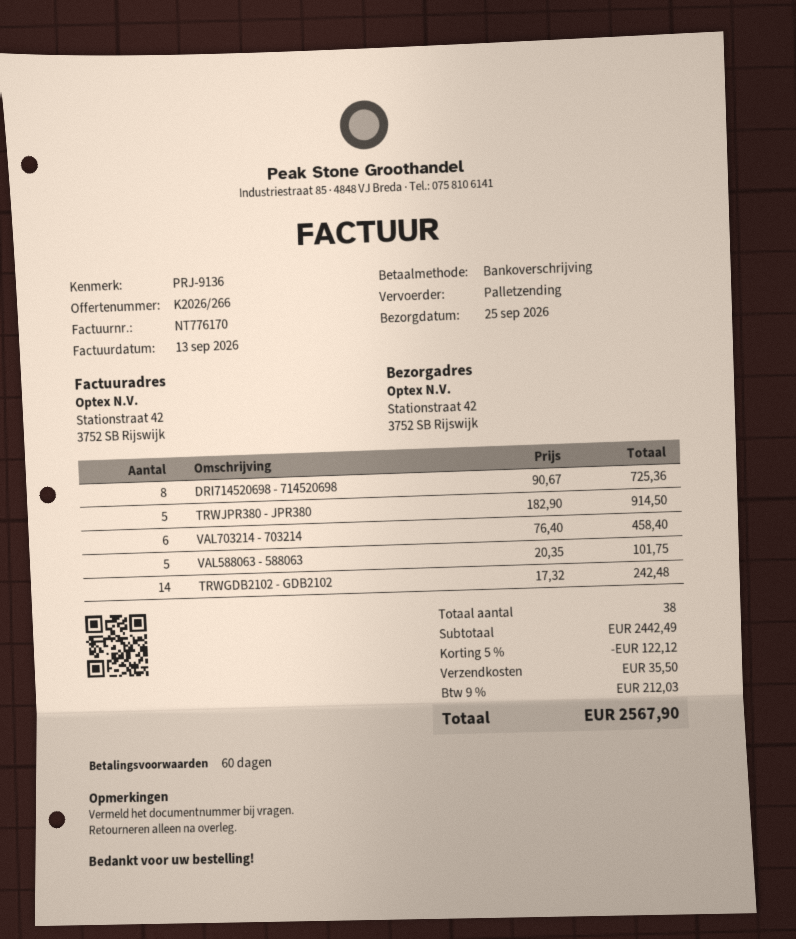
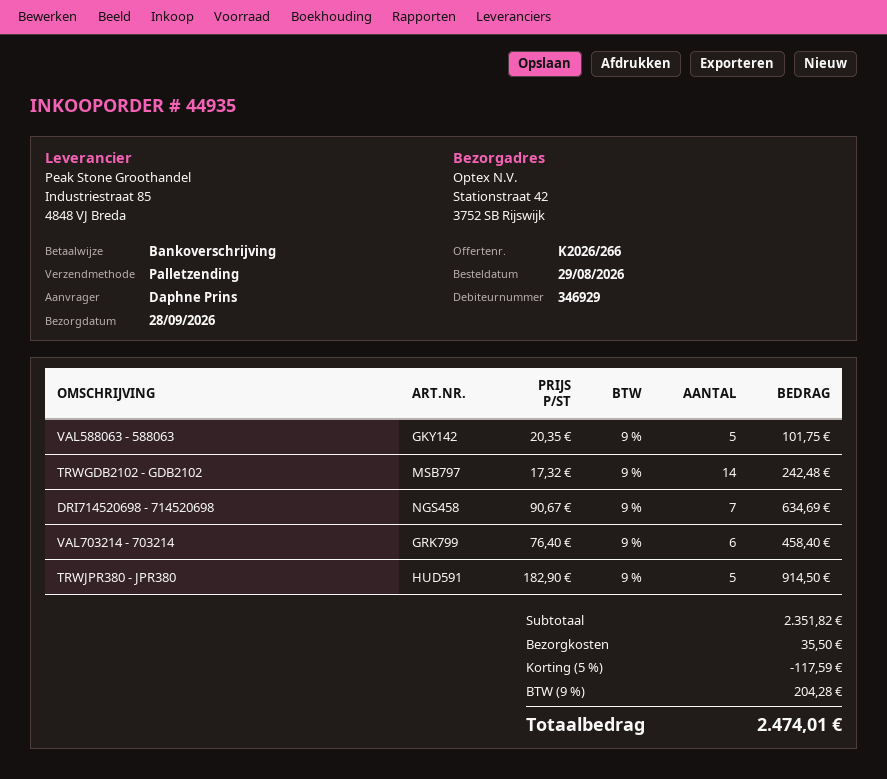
delivery date: 2026-09-25 -> 2026-09-28
DRI714520698 - 714520698: 8 x 90.67 = 725.36 -> 7 x 90.67 = 634.69
subtotal: 2442.49 -> 2351.82
discount: 5% = 122.12 -> 5% = 117.59
tax: 9% = 212.03 -> 9% = 204.28
total: 2567.90 -> 2474.01

